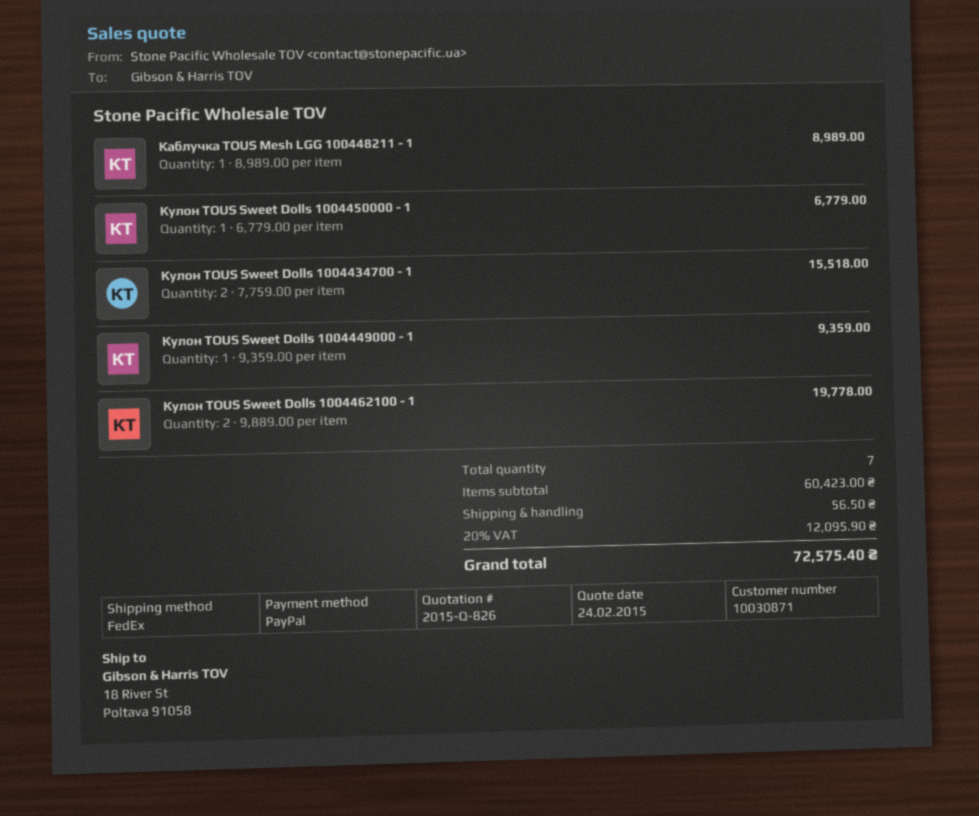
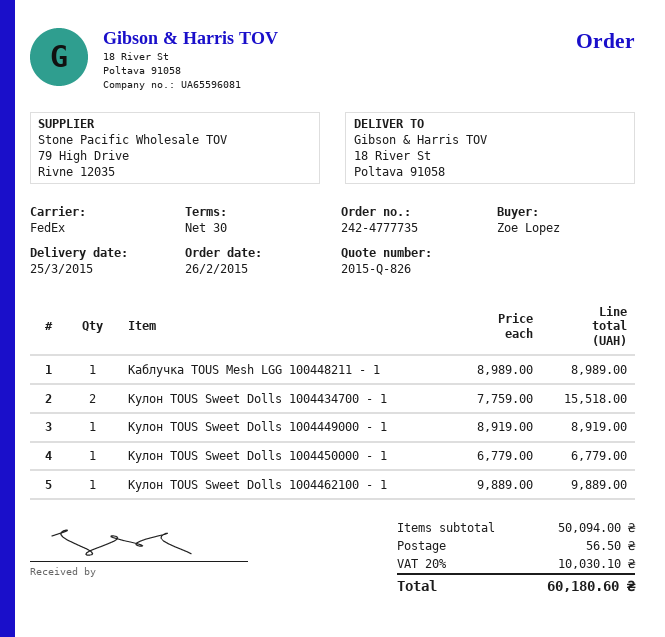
Кулон TOUS Sweet Dolls 1004449000 - 1: 1 x 9359.00 = 9359.00 -> 1 x 8919.00 = 8919.00
Кулон TOUS Sweet Dolls 1004462100 - 1: 2 x 9889.00 = 19778.00 -> 1 x 9889.00 = 9889.00
subtotal: 60423.00 -> 50094.00
tax: 20% = 12095.90 -> 20% = 10030.10
total: 72575.40 -> 60180.60

